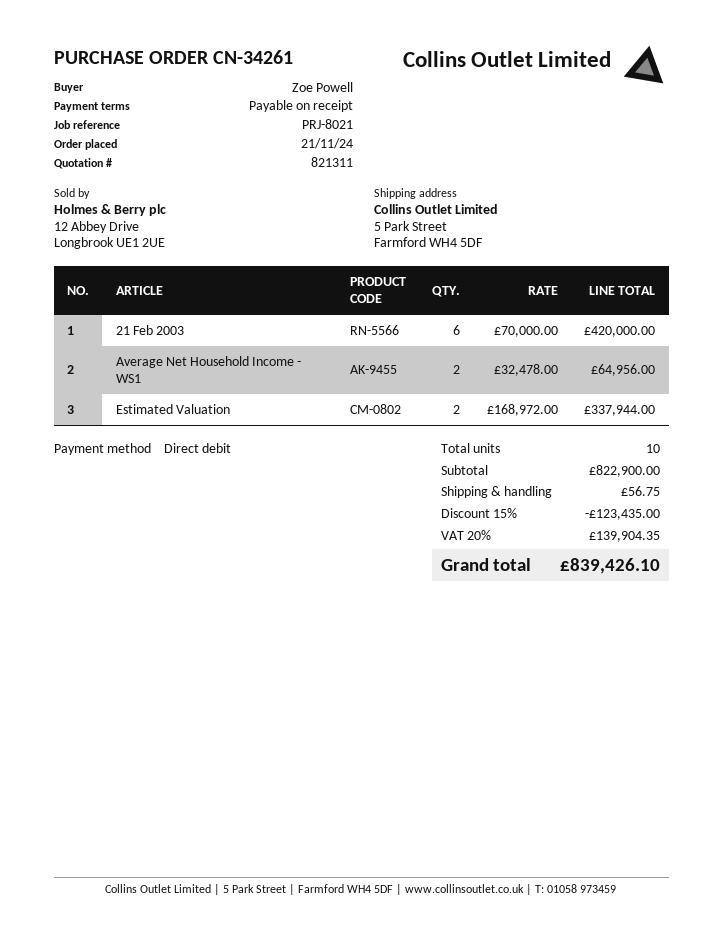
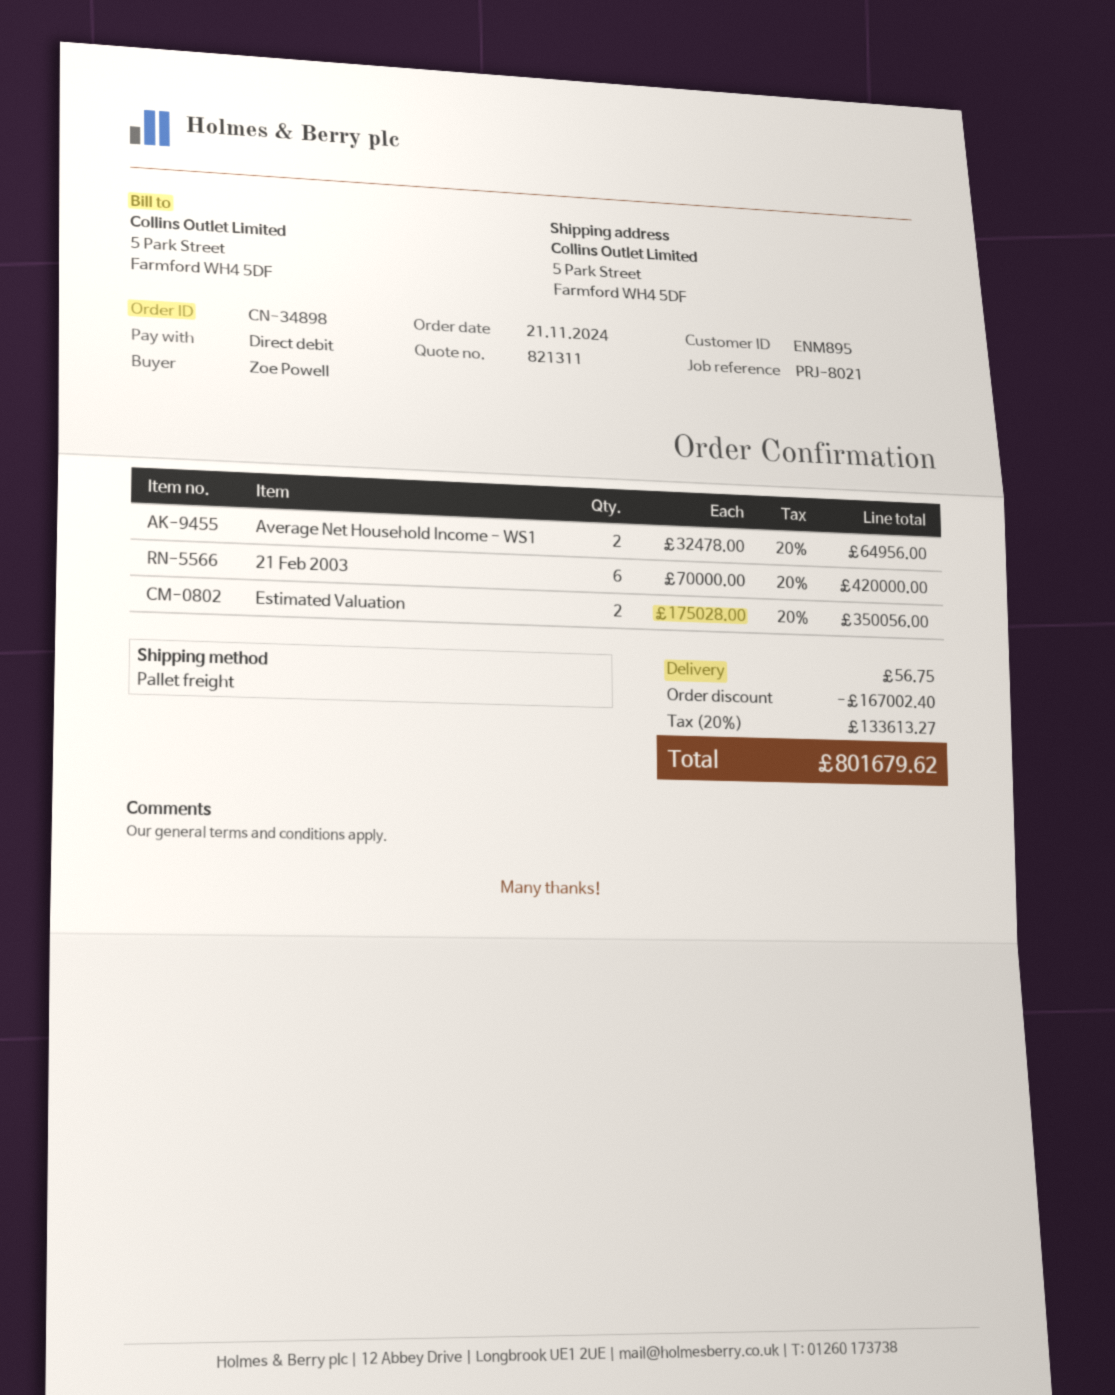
order number: CN-34261 -> CN-34898
Estimated Valuation: 2 x 168972.00 = 337944.00 -> 2 x 175028.00 = 350056.00
discount: 123435.00 -> 167002.40
tax: 20% = 139904.35 -> 20% = 133613.27
total: 839426.10 -> 801679.62

